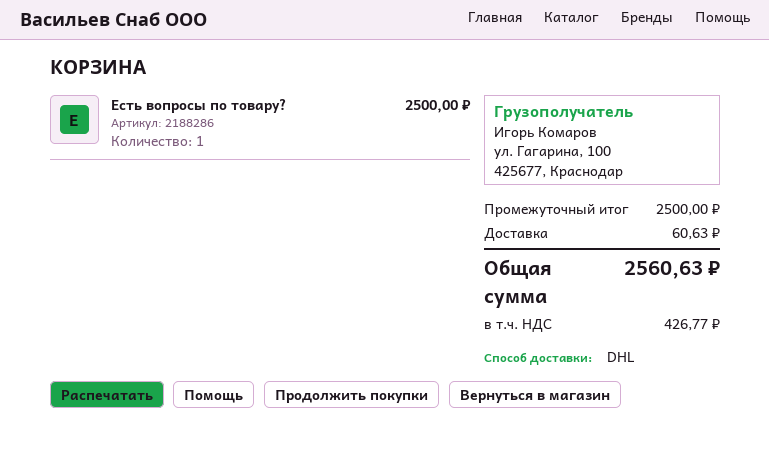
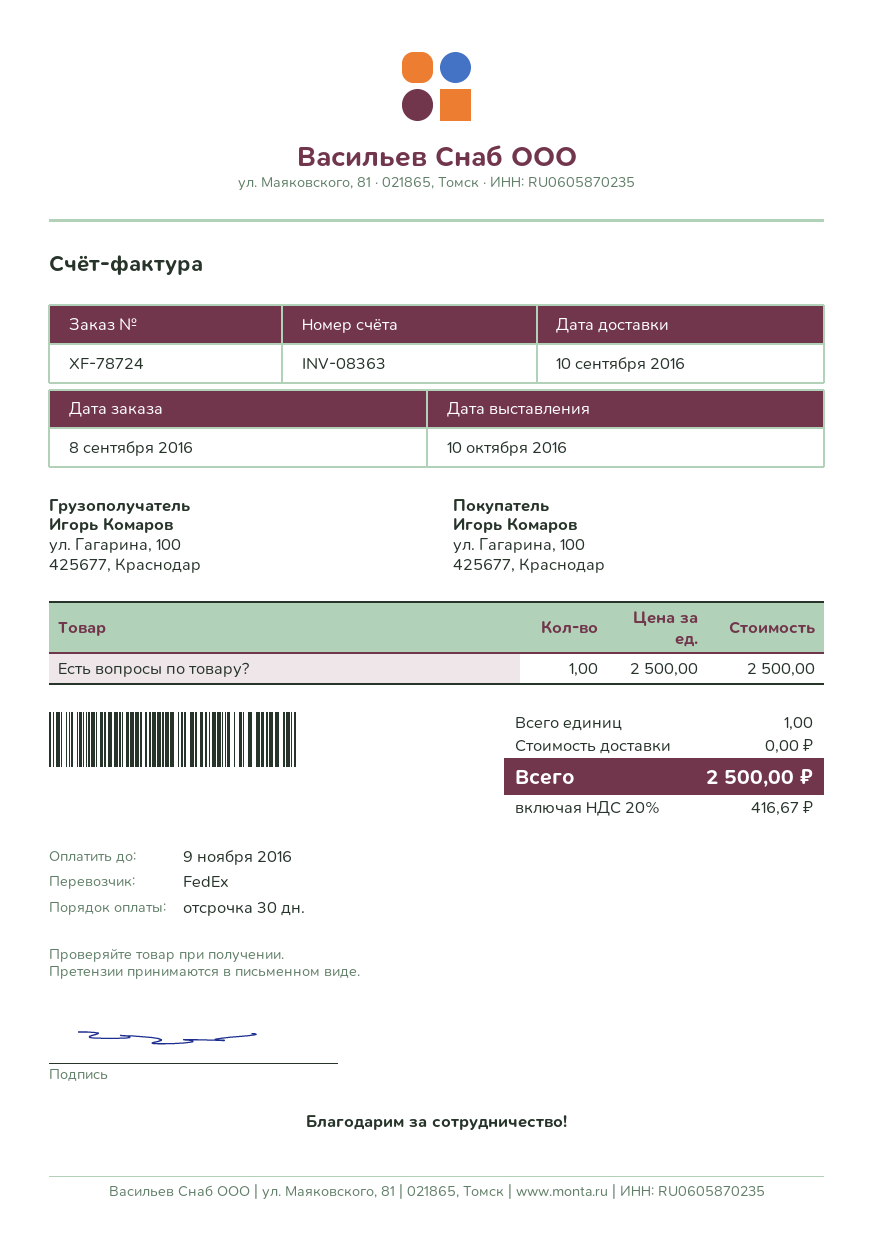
shipping method: DHL -> FedEx
shipping: 60.63 -> 0.00
tax: 426.77 -> 416.67
total: 2560.63 -> 2500.00

